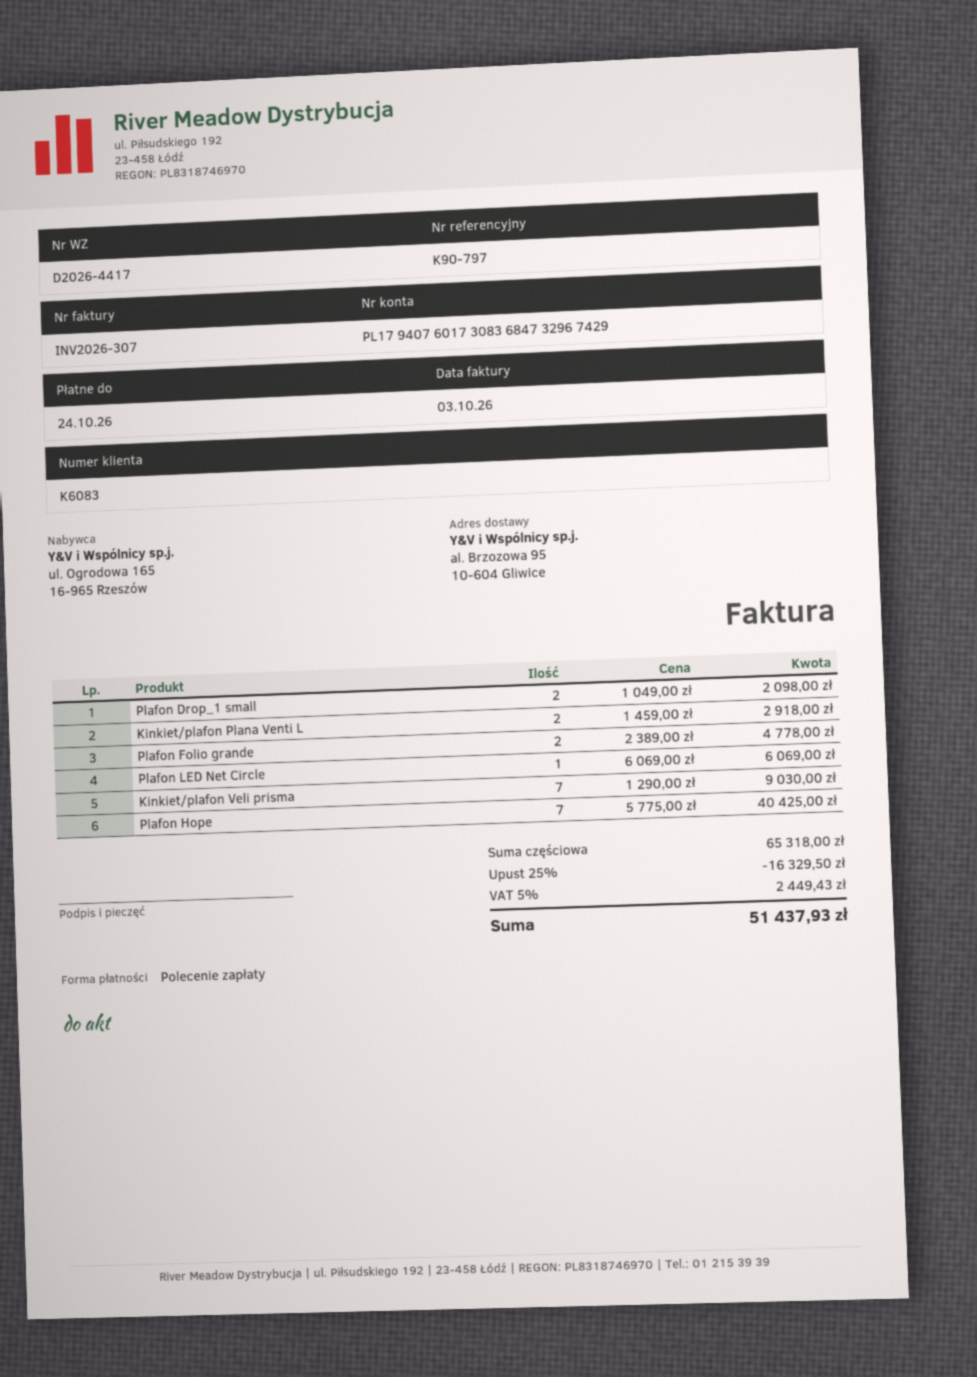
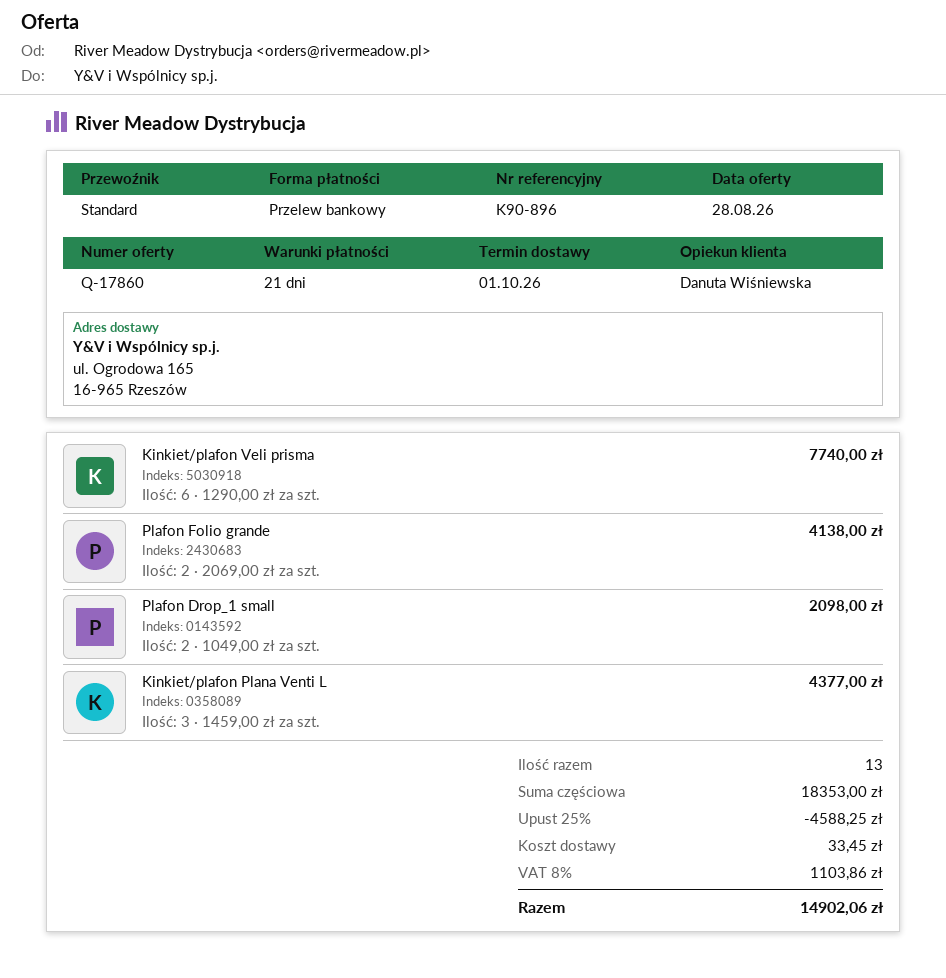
reference: K90-797 -> K90-896
payment method: direct debit -> bank transfer
ship to: al. Brzozowa 95, 10-604 Gliwice -> ul. Ogrodowa 165, 16-965 Rzeszów
Kinkiet/plafon Plana Venti L: 2 x 1459.00 = 2918.00 -> 3 x 1459.00 = 4377.00
Plafon Folio grande: 2 x 2389.00 = 4778.00 -> 2 x 2069.00 = 4138.00
Plafon LED Net Circle: 1 x 6069.00 = 6069.00 -> none
Kinkiet/plafon Veli prisma: 7 x 1290.00 = 9030.00 -> 6 x 1290.00 = 7740.00
Plafon Hope: 7 x 5775.00 = 40425.00 -> none
subtotal: 65318.00 -> 18353.00
discount: 25% = 16329.50 -> 25% = 4588.25
shipping: none -> 33.45
tax: 5% = 2449.43 -> 8% = 1103.86
total: 51437.93 -> 14902.06

